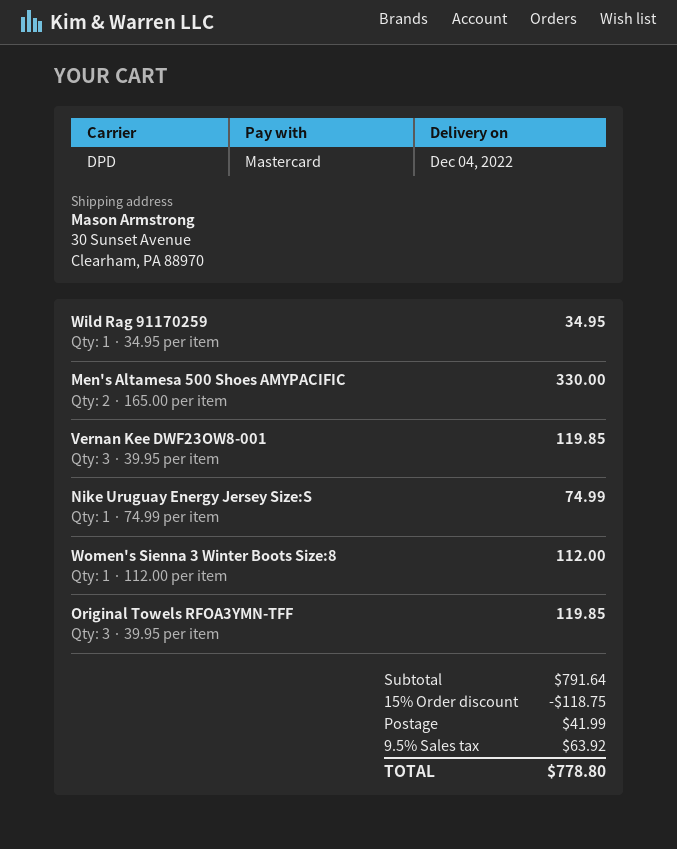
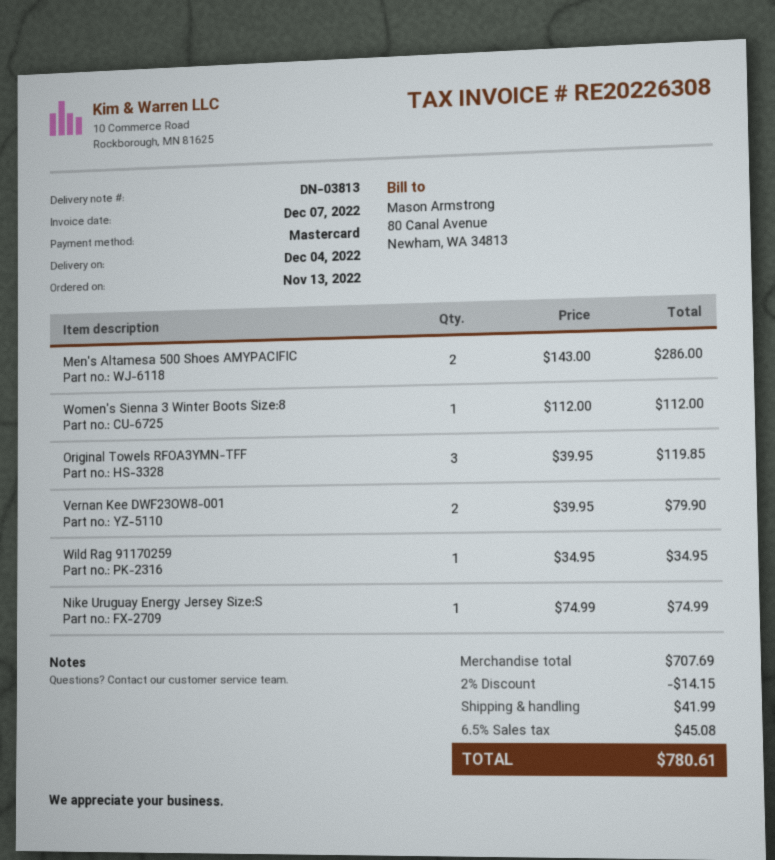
Men's Altamesa 500 Shoes AMYPACIFIC: 2 x 165.00 = 330.00 -> 2 x 143.00 = 286.00
Vernan Kee DWF23OW8-001: 3 x 39.95 = 119.85 -> 2 x 39.95 = 79.90
subtotal: 791.64 -> 707.69
discount: 15% = 118.75 -> 2% = 14.15
tax: 9.5% = 63.92 -> 6.5% = 45.08
total: 778.80 -> 780.61

